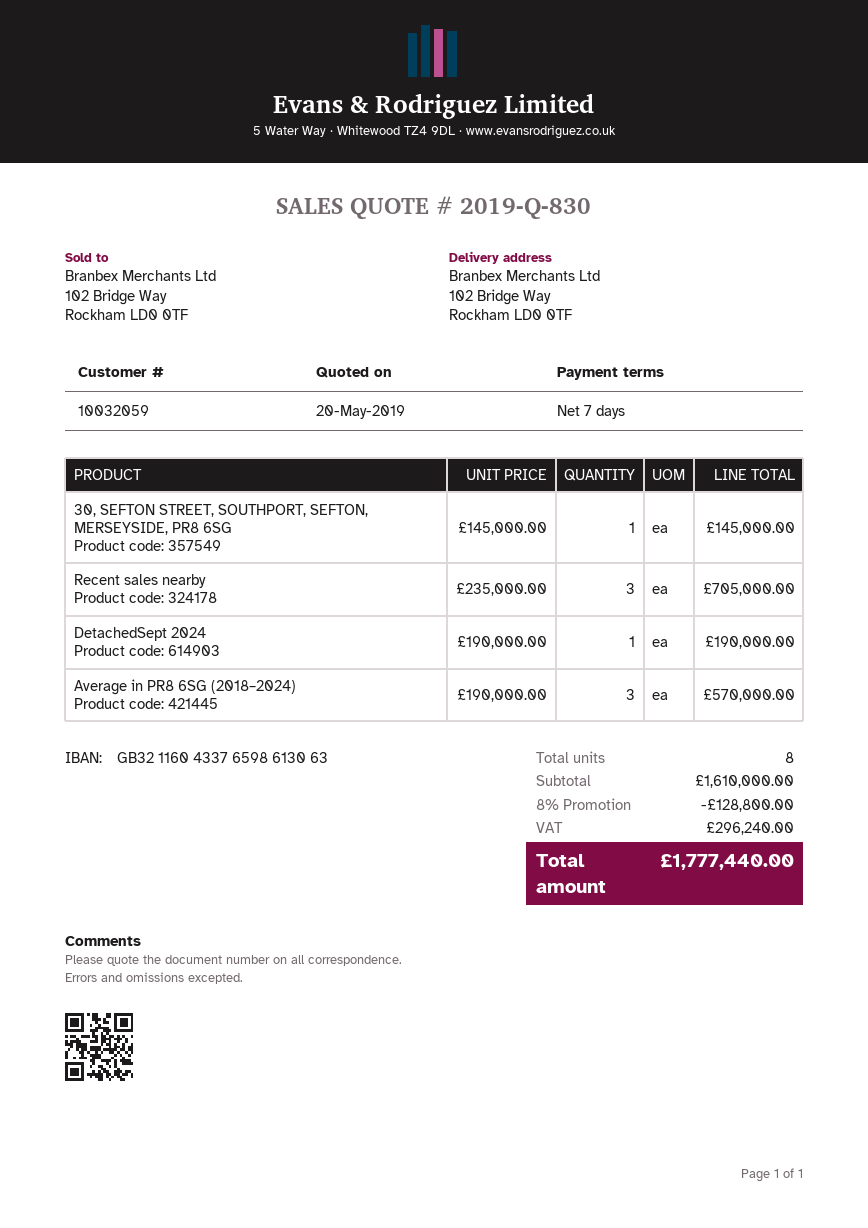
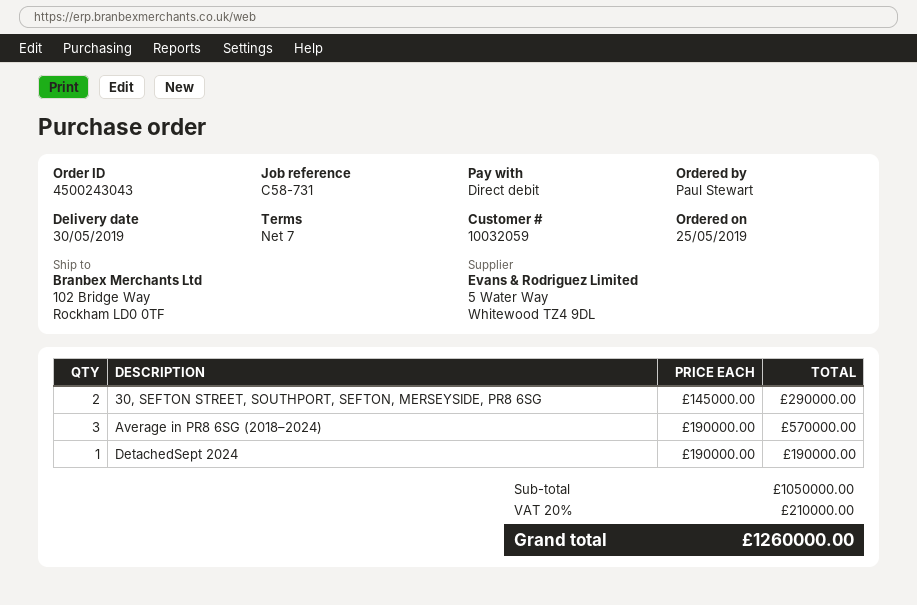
30, SEFTON STREET, SOUTHPORT, SEFTON, MERSEYSIDE, PR8 6SG: 1 x 145000.00 = 145000.00 -> 2 x 145000.00 = 290000.00
Recent sales nearby: 3 x 235000.00 = 705000.00 -> none
subtotal: 1610000.00 -> 1050000.00
discount: 8% = 128800.00 -> none
tax: 296240.00 -> 210000.00
total: 1777440.00 -> 1260000.00

